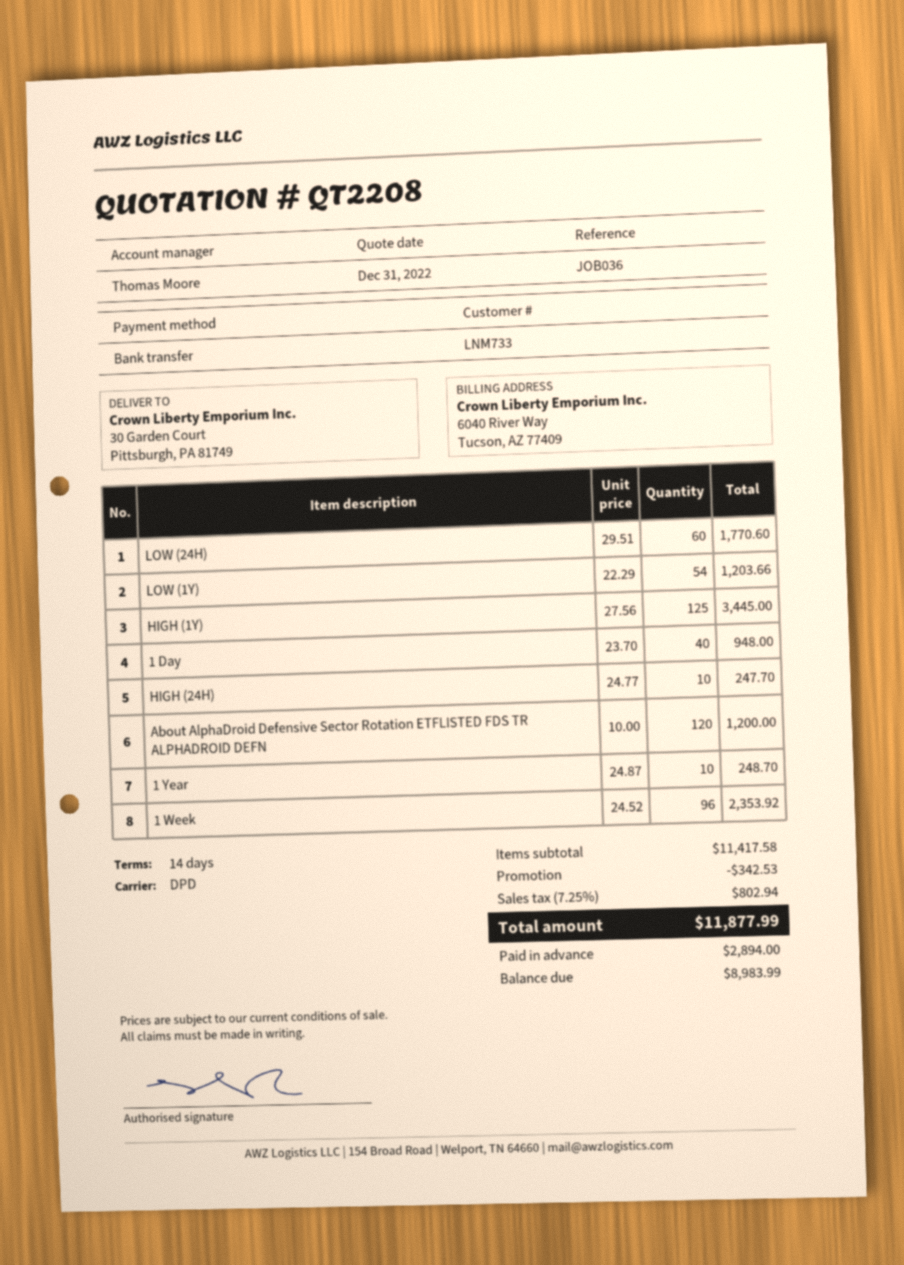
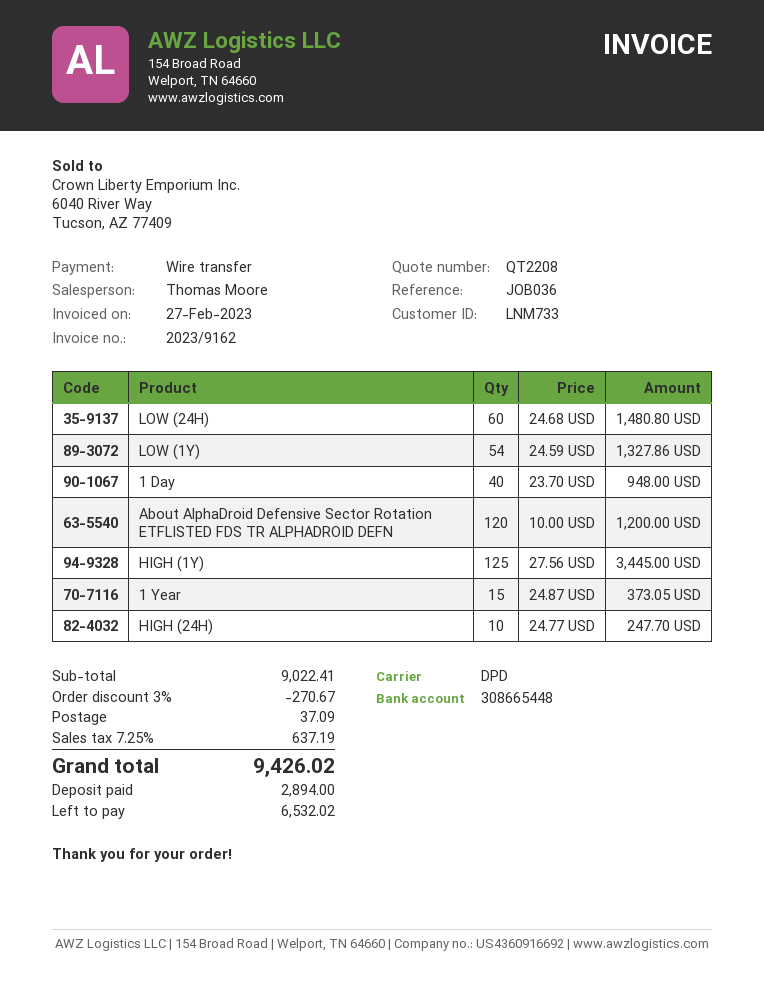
LOW (24H): 60 x 29.51 = 1770.60 -> 60 x 24.68 = 1480.80
LOW (1Y): 54 x 22.29 = 1203.66 -> 54 x 24.59 = 1327.86
1 Year: 10 x 24.87 = 248.70 -> 15 x 24.87 = 373.05
1 Week: 96 x 24.52 = 2353.92 -> none
subtotal: 11417.58 -> 9022.41
discount: 342.53 -> 270.67
shipping: none -> 37.09
tax: 7.25% = 802.94 -> 7.25% = 637.19
total: 11877.99 -> 9426.02
balance: 8983.99 -> 6532.02

